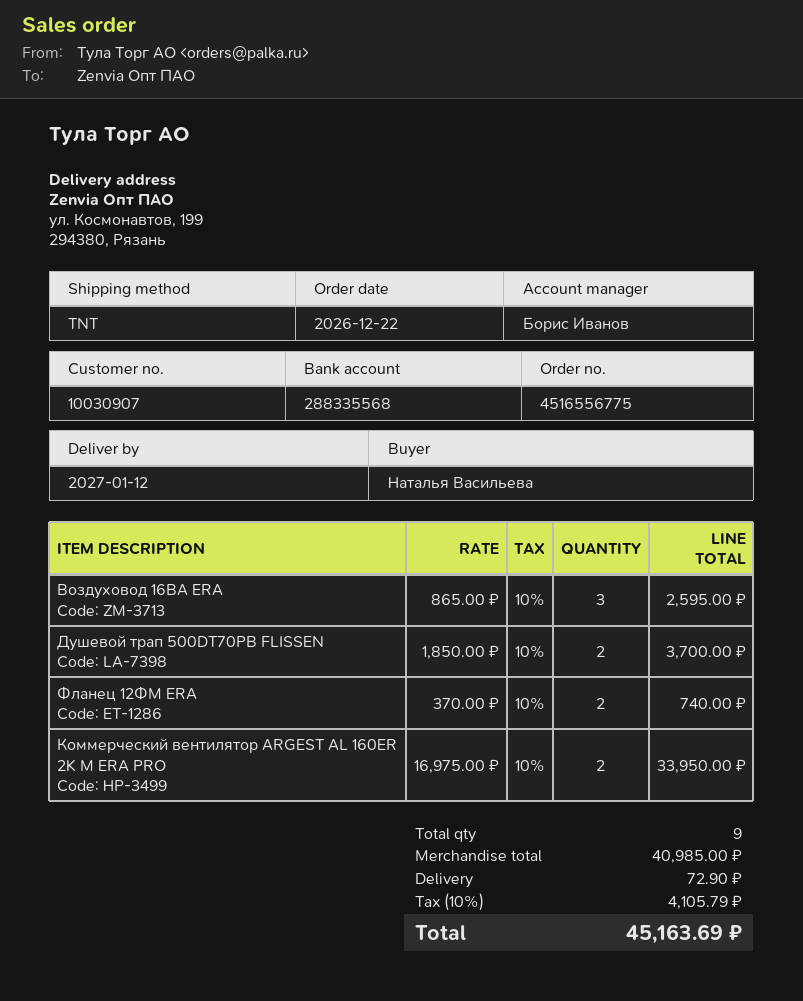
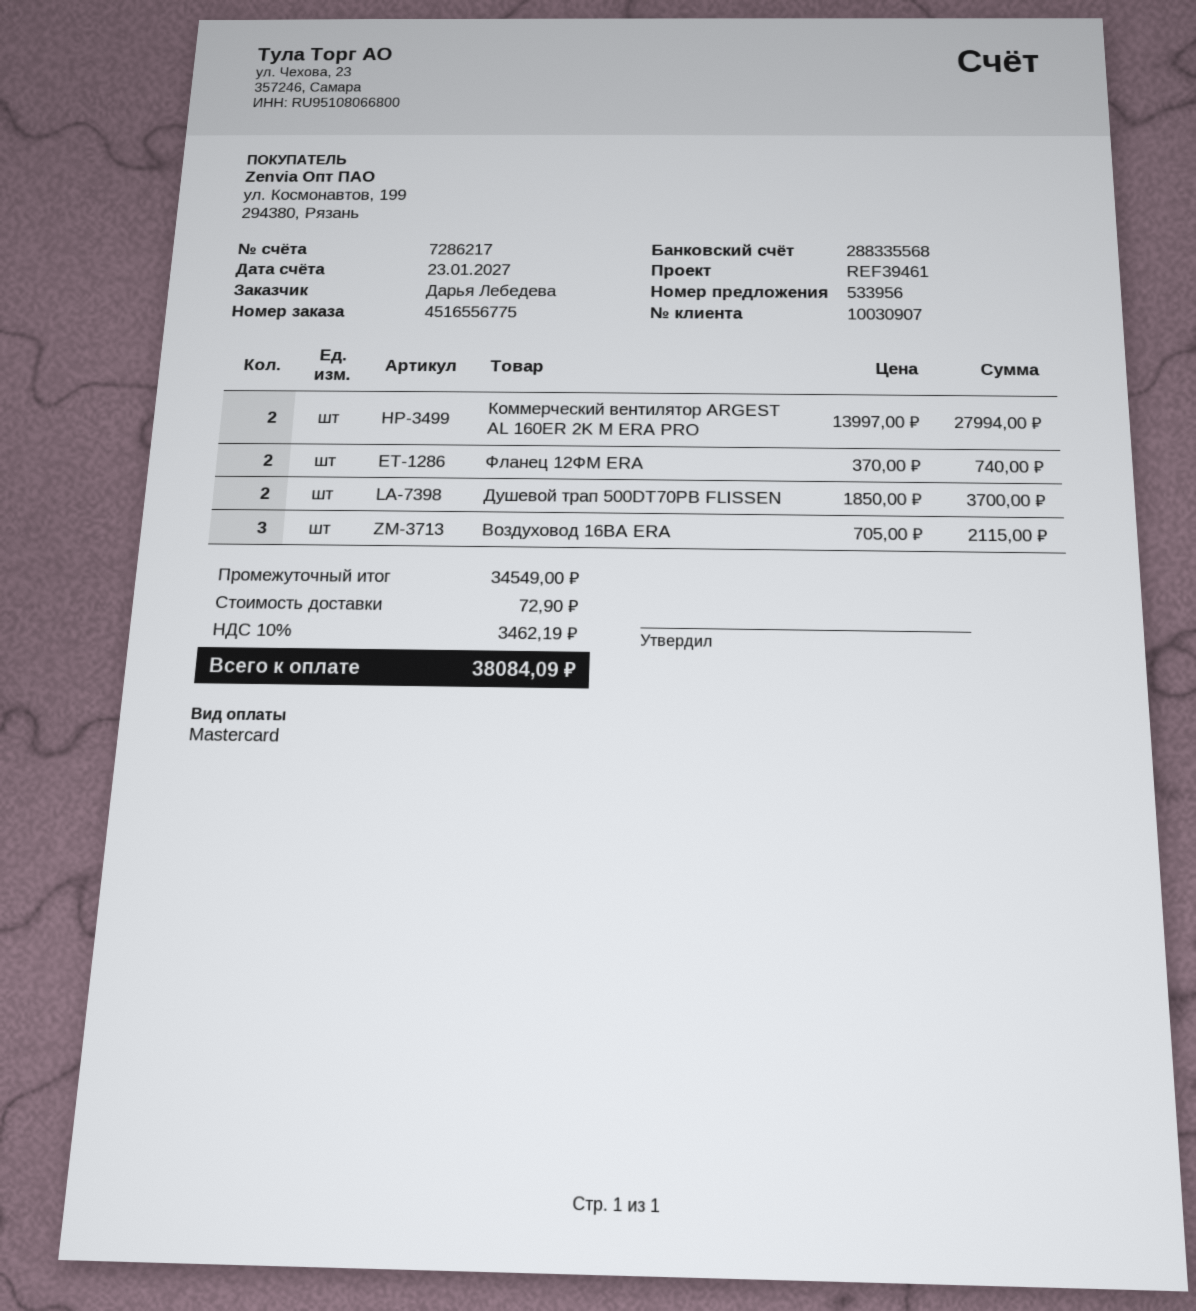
ordered by: Наталья Васильева -> Дарья Лебедева
Воздуховод 16ВА ERA: 3 x 865.00 = 2595.00 -> 3 x 705.00 = 2115.00
Коммерческий вентилятор ARGEST AL 160ER 2K M ERA PRO: 2 x 16975.00 = 33950.00 -> 2 x 13997.00 = 27994.00
subtotal: 40985.00 -> 34549.00
tax: 10% = 4105.79 -> 10% = 3462.19
total: 45163.69 -> 38084.09

